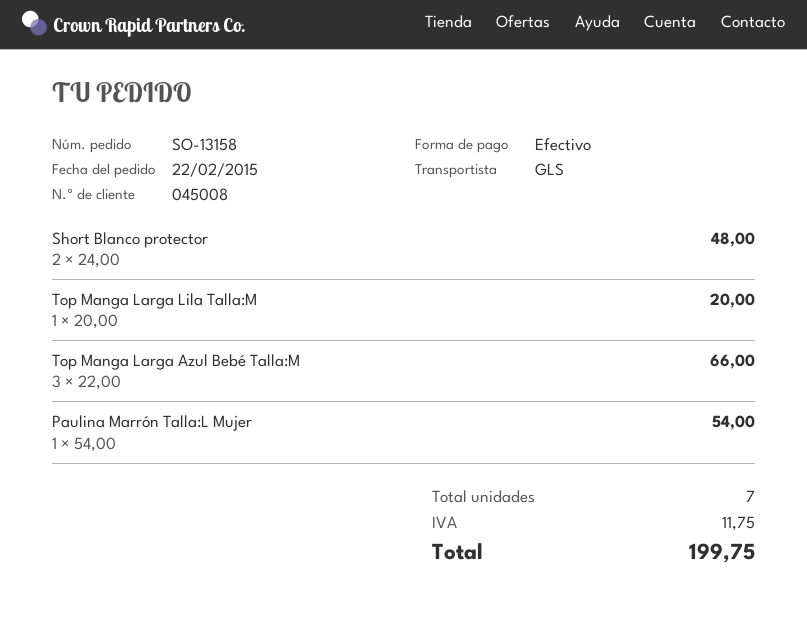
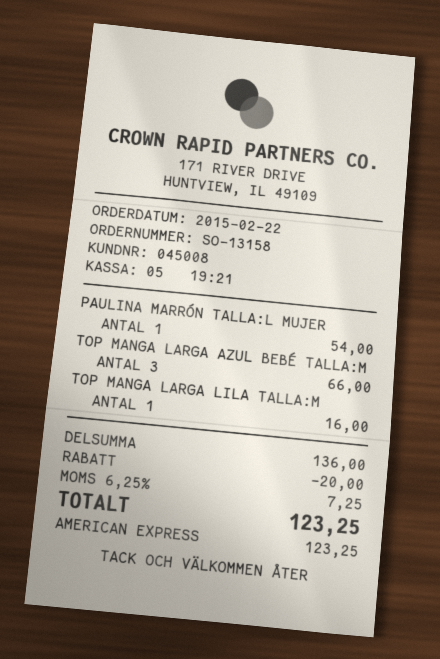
payment method: cash -> American Express
Short Blanco protector: 2 for 48.00 -> none
Top Manga Larga Lila Talla:M: 1 for 20.00 -> 1 for 16.00
discount: none -> 20.00
tax: 11.75 -> 7.25
total: 199.75 -> 123.25

